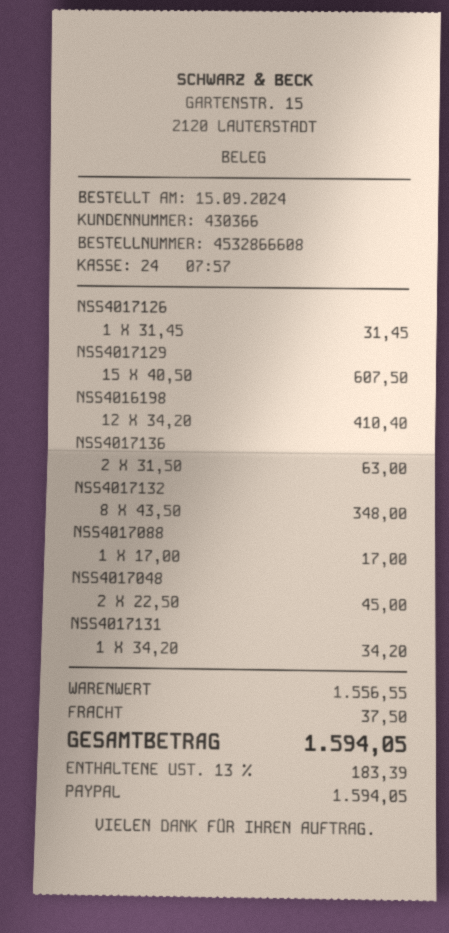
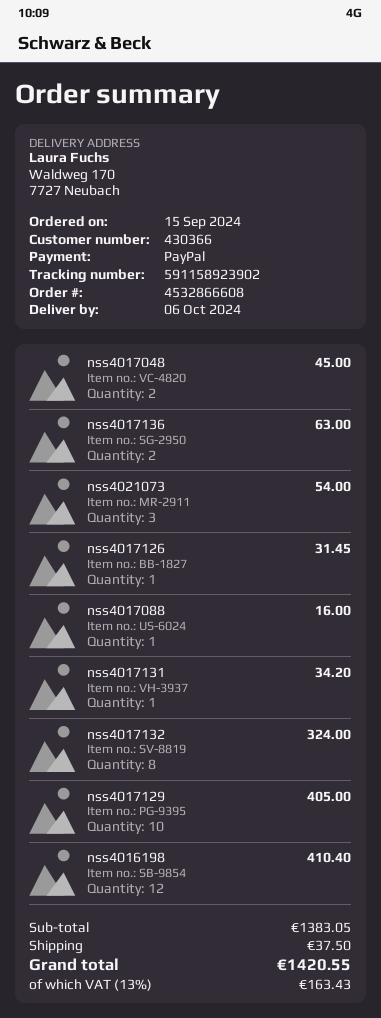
NSS4017129: 15 for 607.50 -> 10 for 405.00
NSS4017132: 8 for 348.00 -> 8 for 324.00
NSS4017088: 1 for 17.00 -> 1 for 16.00
nss4021073: none -> 3 for 54.00
subtotal: 1556.55 -> 1383.05
tax: 13% = 183.39 -> 13% = 163.43
total: 1594.05 -> 1420.55

